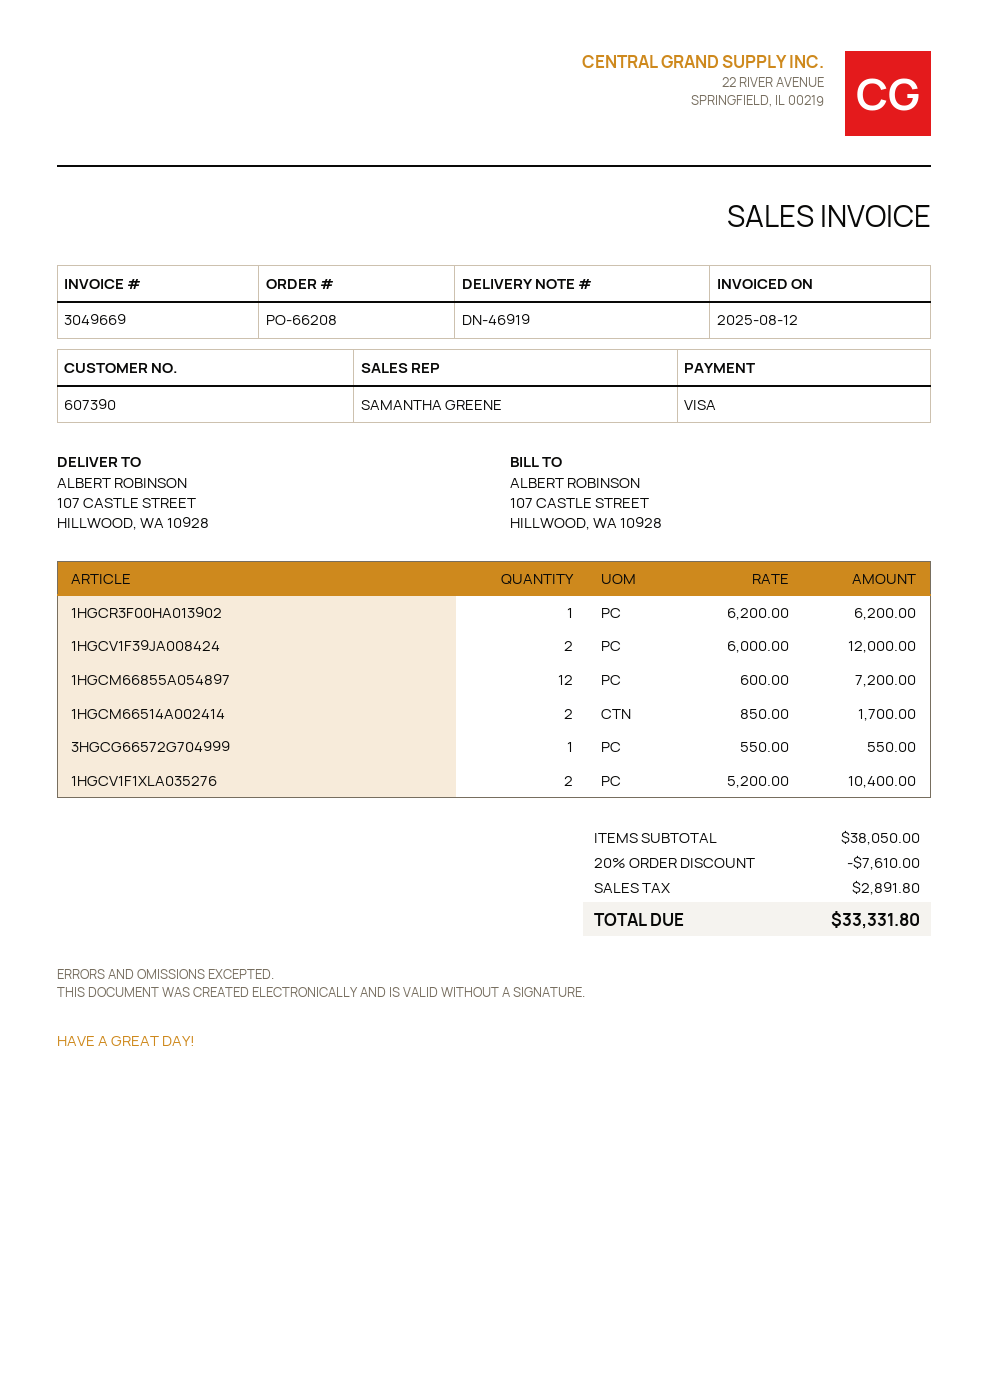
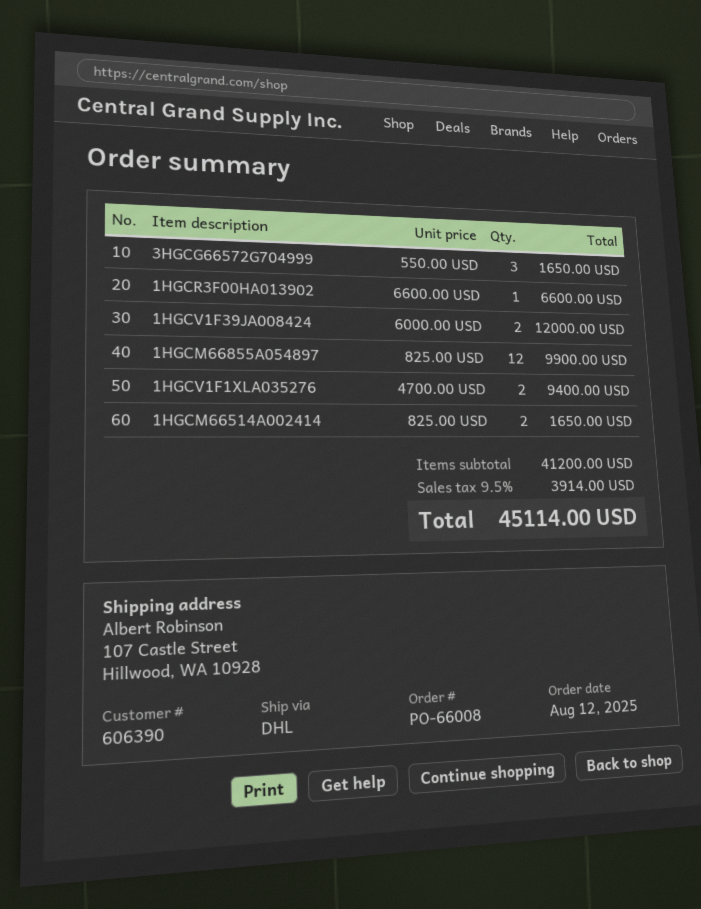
order number: PO-66208 -> PO-66008
customer number: 607390 -> 606390
1HGCR3F00HA013902: 1 x 6200.00 = 6200.00 -> 1 x 6600.00 = 6600.00
1HGCM66855A054897: 12 x 600.00 = 7200.00 -> 12 x 825.00 = 9900.00
1HGCM66514A002414: 2 x 850.00 = 1700.00 -> 2 x 825.00 = 1650.00
3HGCG66572G704999: 1 x 550.00 = 550.00 -> 3 x 550.00 = 1650.00
1HGCV1F1XLA035276: 2 x 5200.00 = 10400.00 -> 2 x 4700.00 = 9400.00
subtotal: 38050.00 -> 41200.00
discount: 20% = 7610.00 -> none
tax: 2891.80 -> 3914.00
total: 33331.80 -> 45114.00

